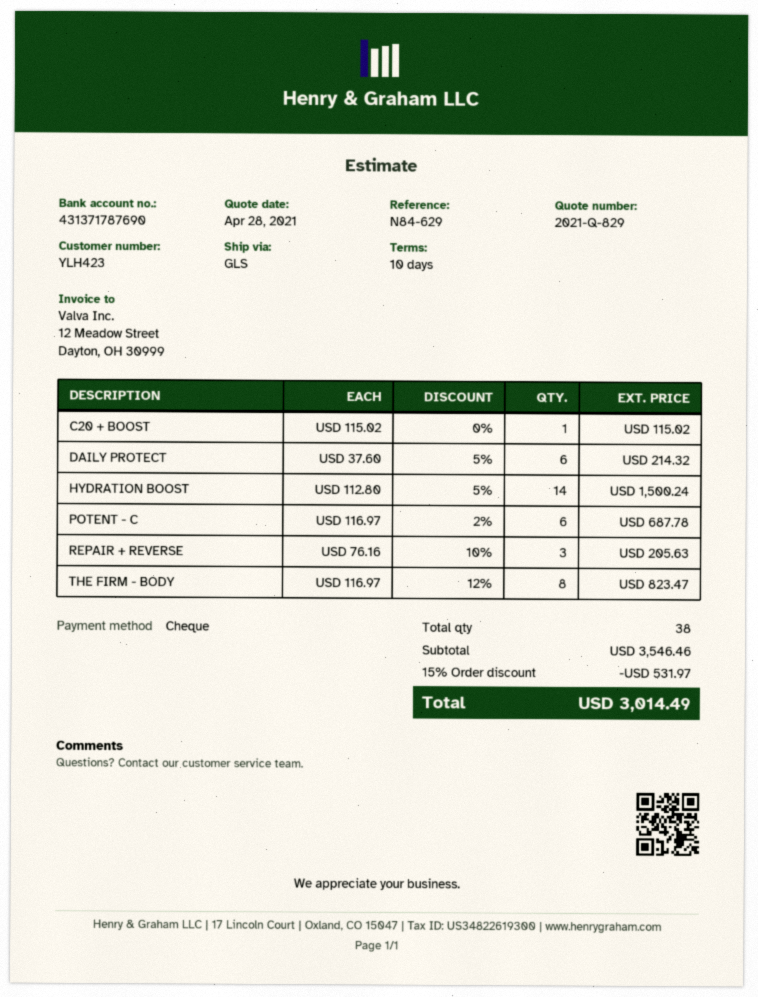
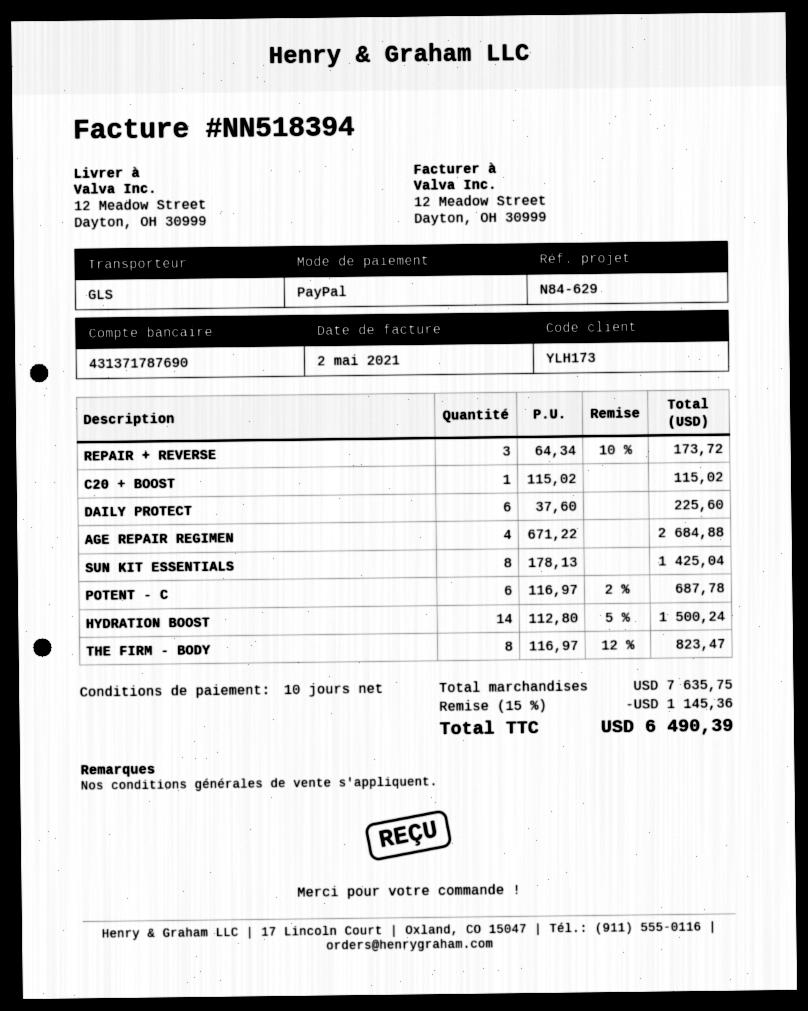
customer number: YLH423 -> YLH173
payment method: cheque -> PayPal
DAILY PROTECT: 6 x 37.60 - 5% = 214.32 -> 6 x 37.60 = 225.60
REPAIR + REVERSE: 3 x 76.16 - 10% = 205.63 -> 3 x 64.34 - 10% = 173.72
AGE REPAIR REGIMEN: none -> 4 x 671.22 = 2684.88
SUN KIT ESSENTIALS: none -> 8 x 178.13 = 1425.04
subtotal: 3546.46 -> 7635.75
discount: 15% = 531.97 -> 15% = 1145.36
total: 3014.49 -> 6490.39

